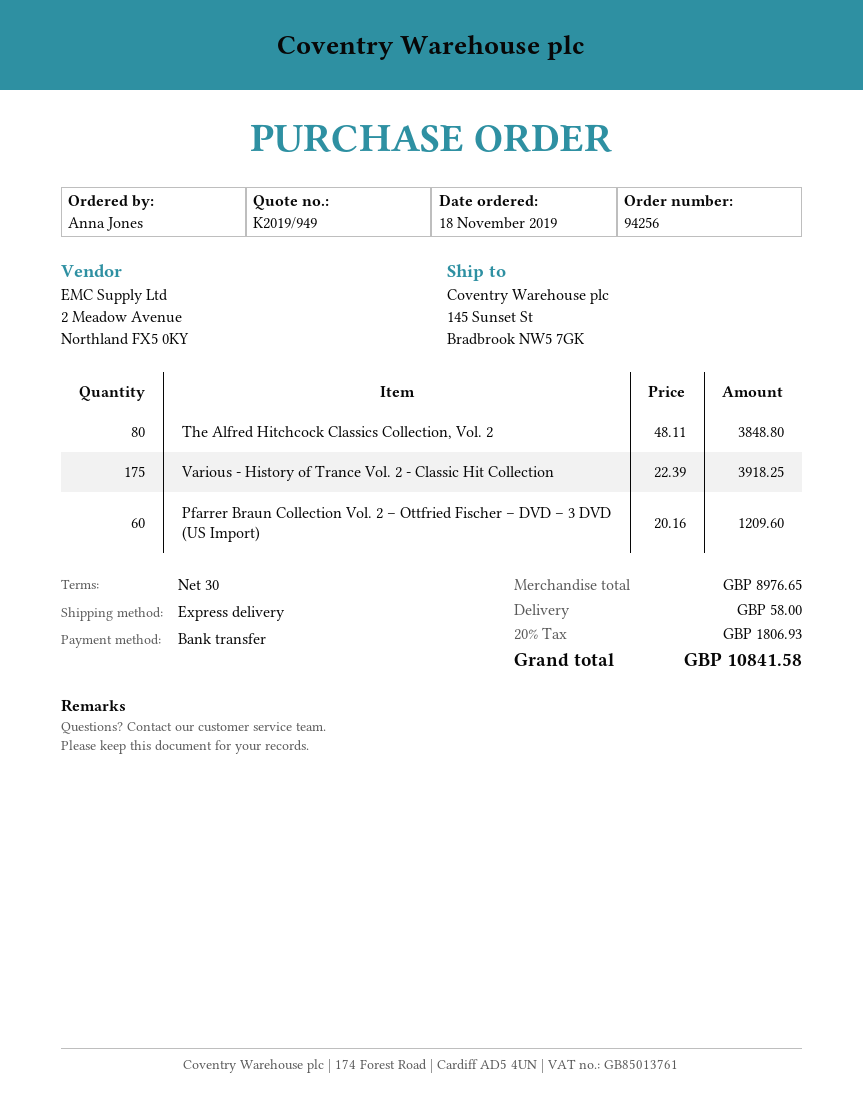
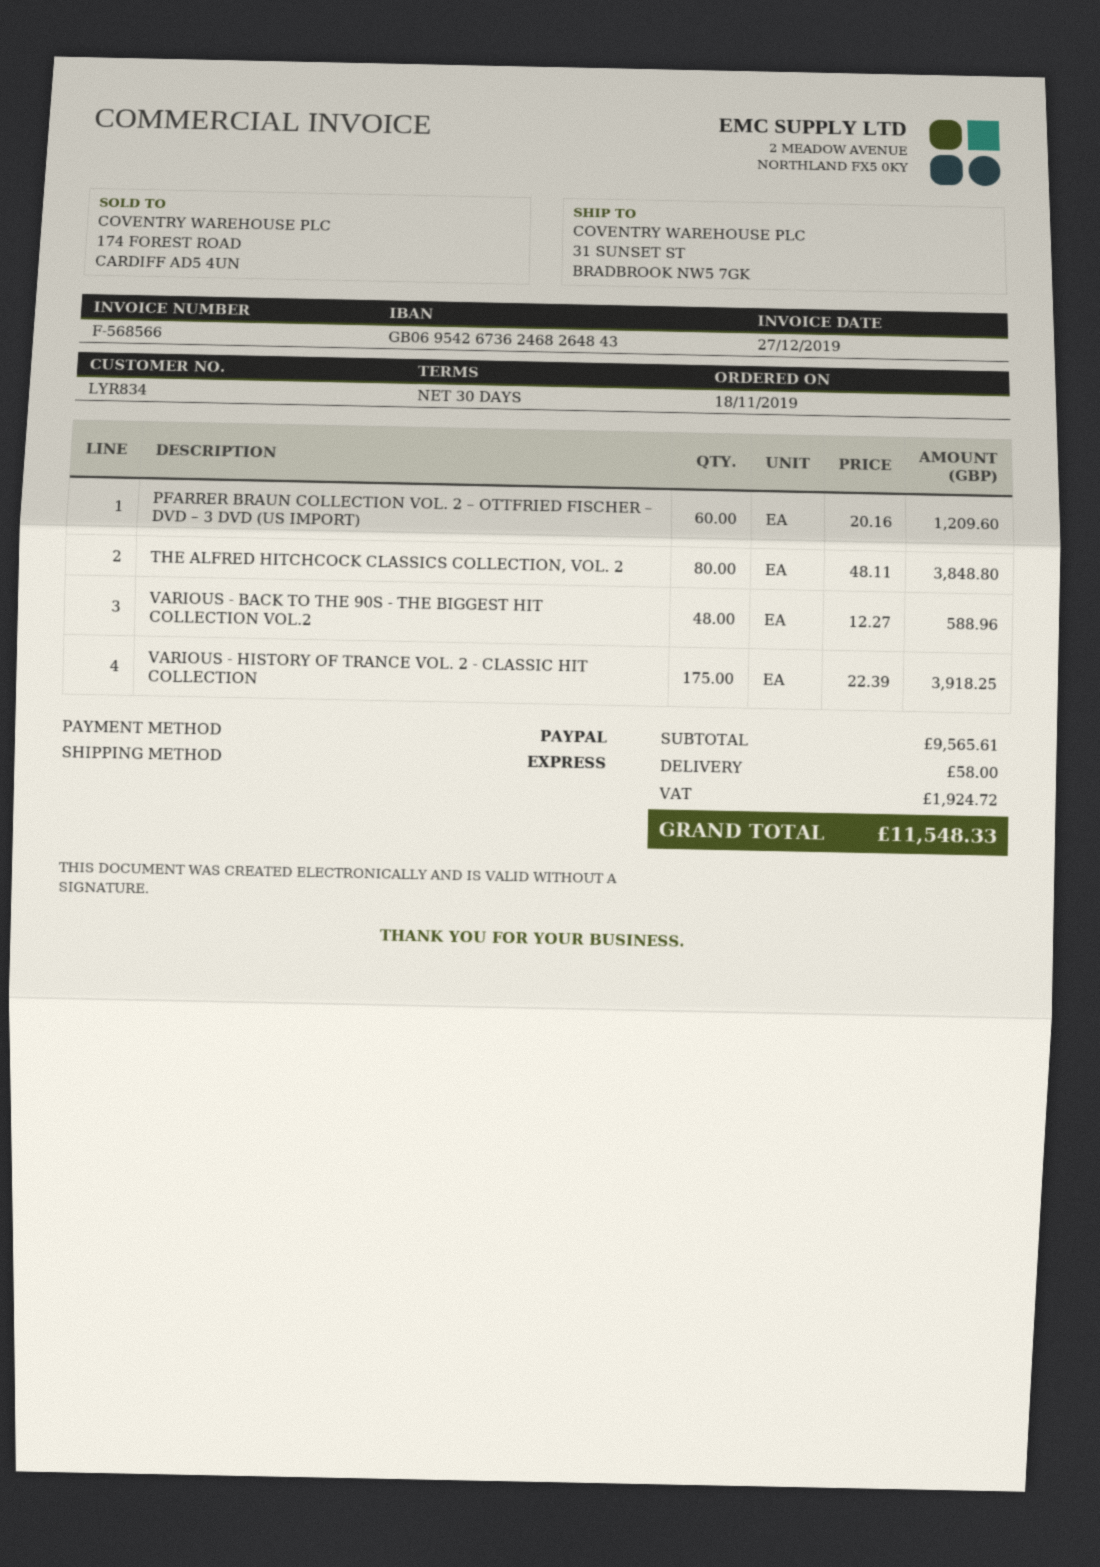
payment method: bank transfer -> PayPal
ship to: 145 Sunset St, Bradbrook NW5 7GK -> 31 SUNSET ST, BRADBROOK NW5 7GK
VARIOUS - BACK TO THE 90S - THE BIGGEST HIT COLLECTION VOL.2: none -> 48 x 12.27 = 588.96
subtotal: 8976.65 -> 9565.61
tax: 1806.93 -> 1924.72
total: 10841.58 -> 11548.33

